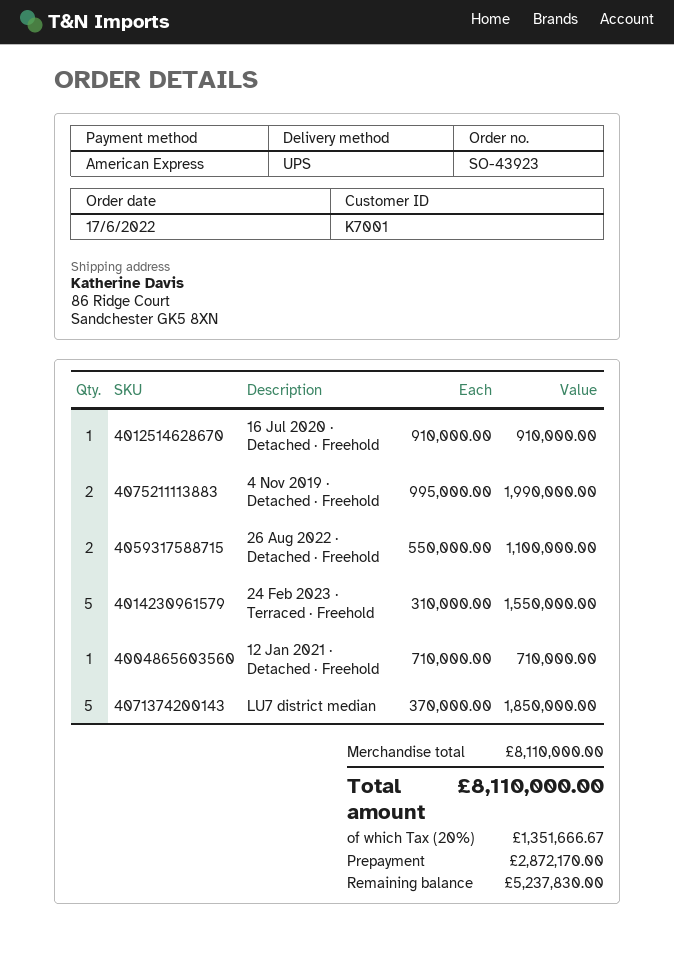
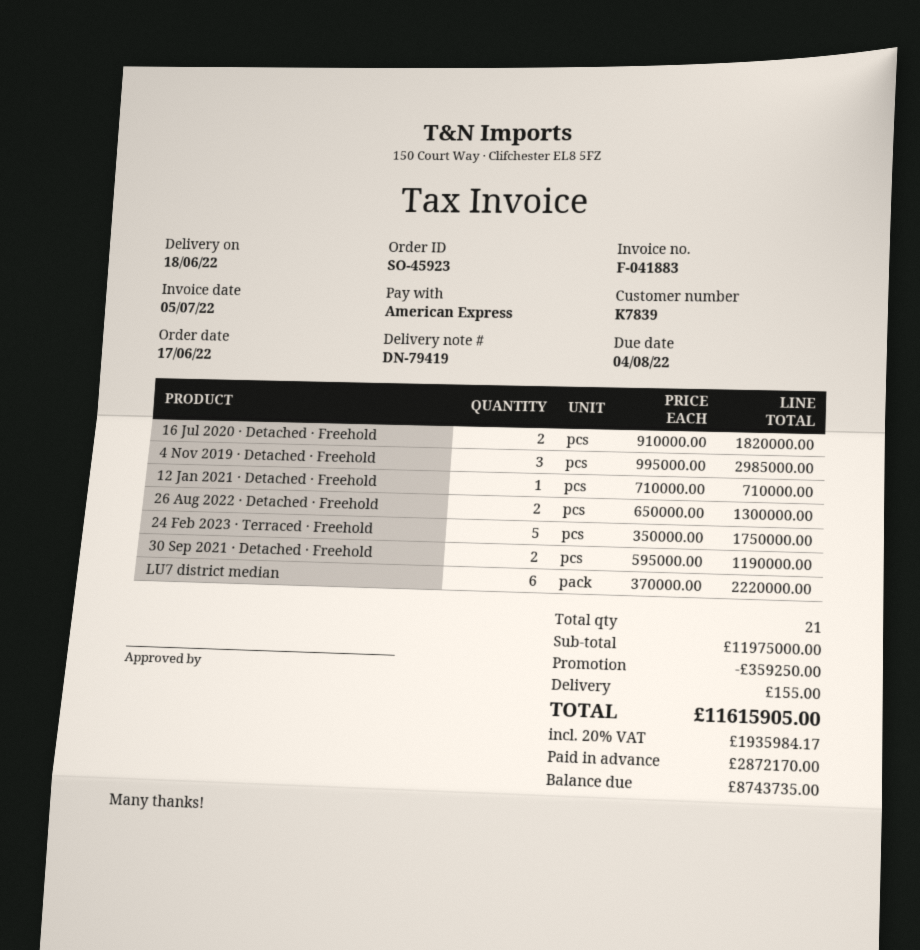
order number: SO-43923 -> SO-45923
customer number: K7001 -> K7839
16 Jul 2020 · Detached · Freehold: 1 x 910000.00 = 910000.00 -> 2 x 910000.00 = 1820000.00
4 Nov 2019 · Detached · Freehold: 2 x 995000.00 = 1990000.00 -> 3 x 995000.00 = 2985000.00
26 Aug 2022 · Detached · Freehold: 2 x 550000.00 = 1100000.00 -> 2 x 650000.00 = 1300000.00
24 Feb 2023 · Terraced · Freehold: 5 x 310000.00 = 1550000.00 -> 5 x 350000.00 = 1750000.00
LU7 district median: 5 x 370000.00 = 1850000.00 -> 6 x 370000.00 = 2220000.00
30 Sep 2021 · Detached · Freehold: none -> 2 x 595000.00 = 1190000.00
subtotal: 8110000.00 -> 11975000.00
discount: none -> 359250.00
shipping: none -> 155.00
tax: 20% = 1351666.67 -> 20% = 1935984.17
total: 8110000.00 -> 11615905.00
balance: 5237830.00 -> 8743735.00

